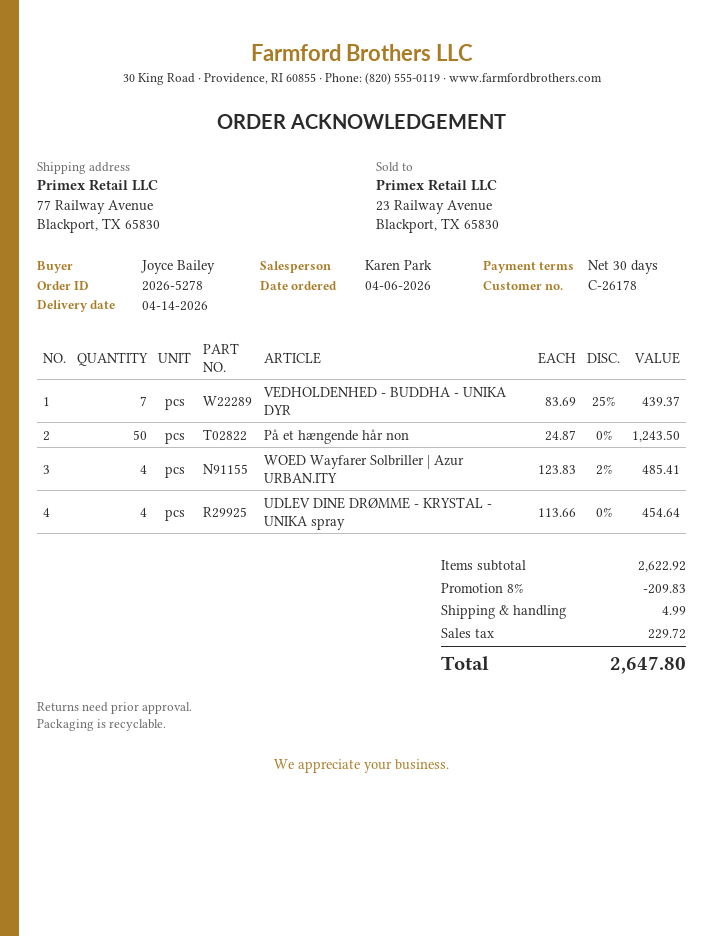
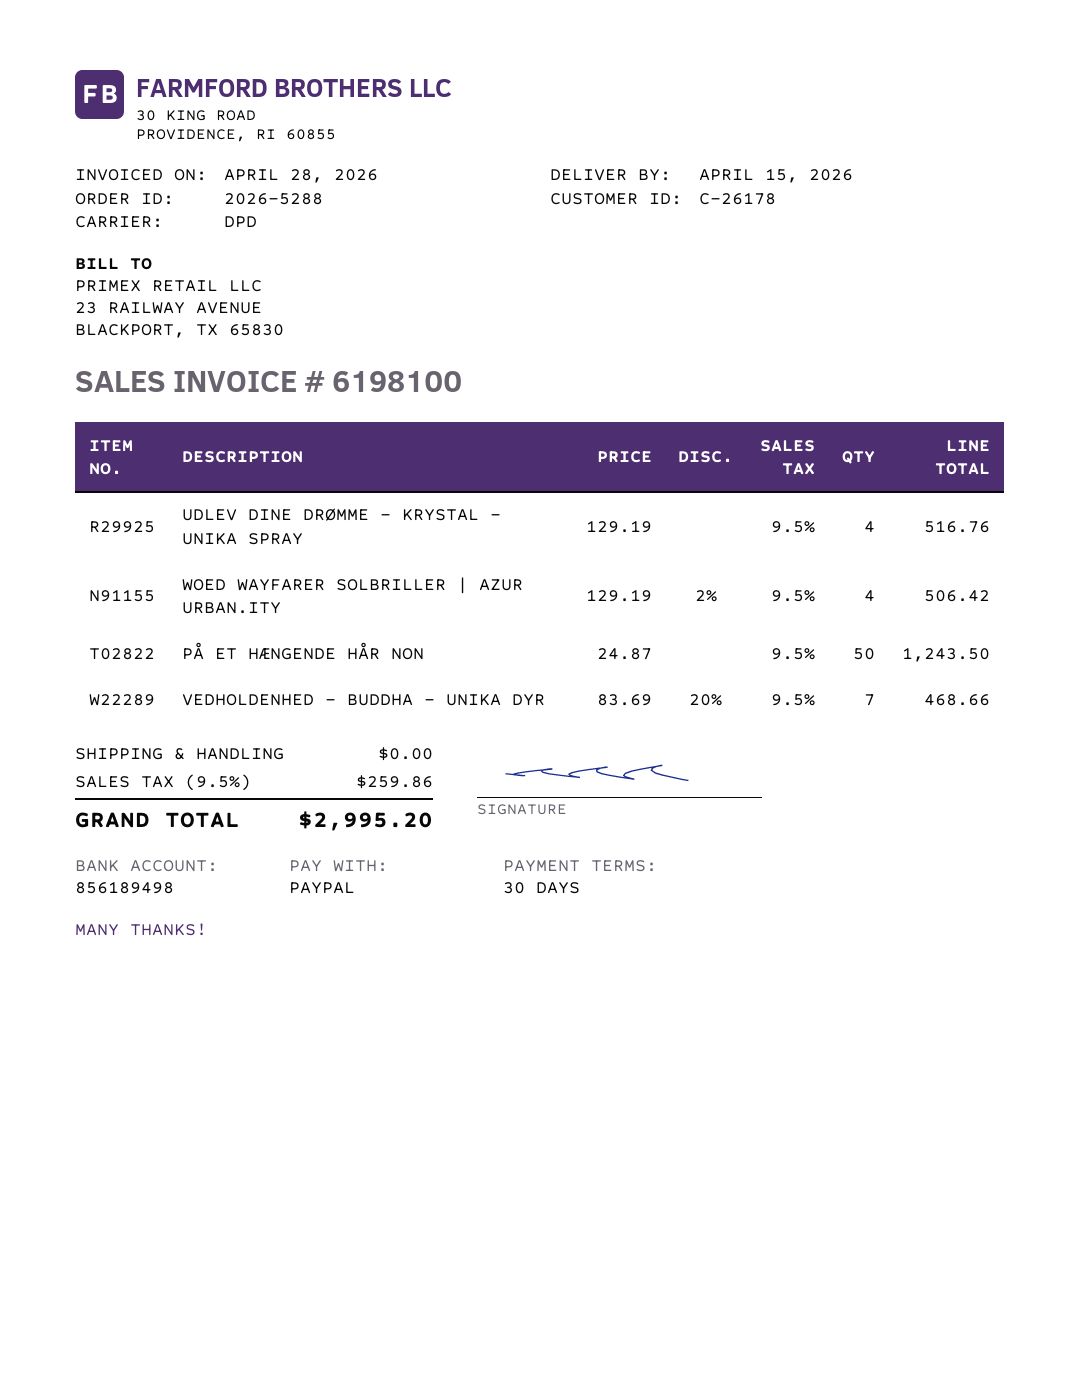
order number: 2026-5278 -> 2026-5288
delivery date: 2026-04-14 -> 2026-04-15
VEDHOLDENHED - BUDDHA - UNIKA DYR: 7 x 83.69 - 25% = 439.37 -> 7 x 83.69 - 20% = 468.66
WOED Wayfarer Solbriller | Azur URBAN.ITY: 4 x 123.83 - 2% = 485.41 -> 4 x 129.19 - 2% = 506.42
UDLEV DINE DRØMME - KRYSTAL - UNIKA spray: 4 x 113.66 = 454.64 -> 4 x 129.19 = 516.76
discount: 8% = 209.83 -> none
shipping: 4.99 -> 0.00
tax: 229.72 -> 259.86
total: 2647.80 -> 2995.20

